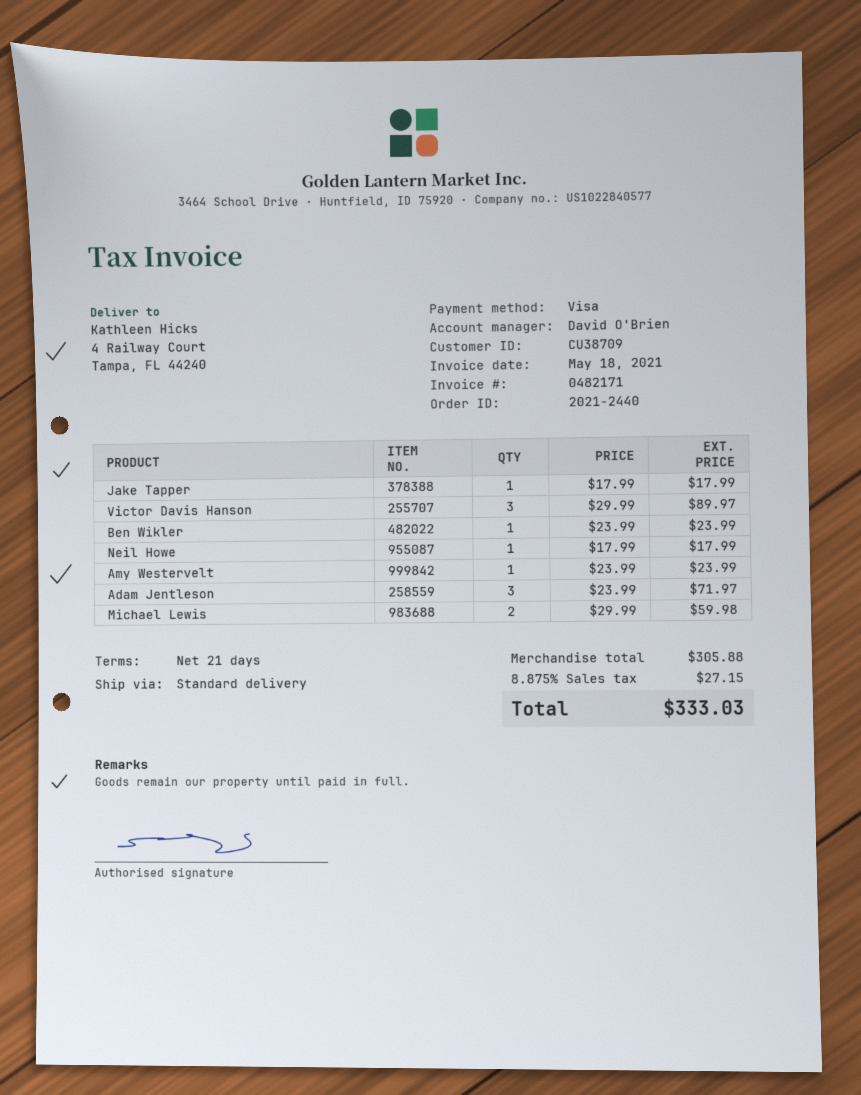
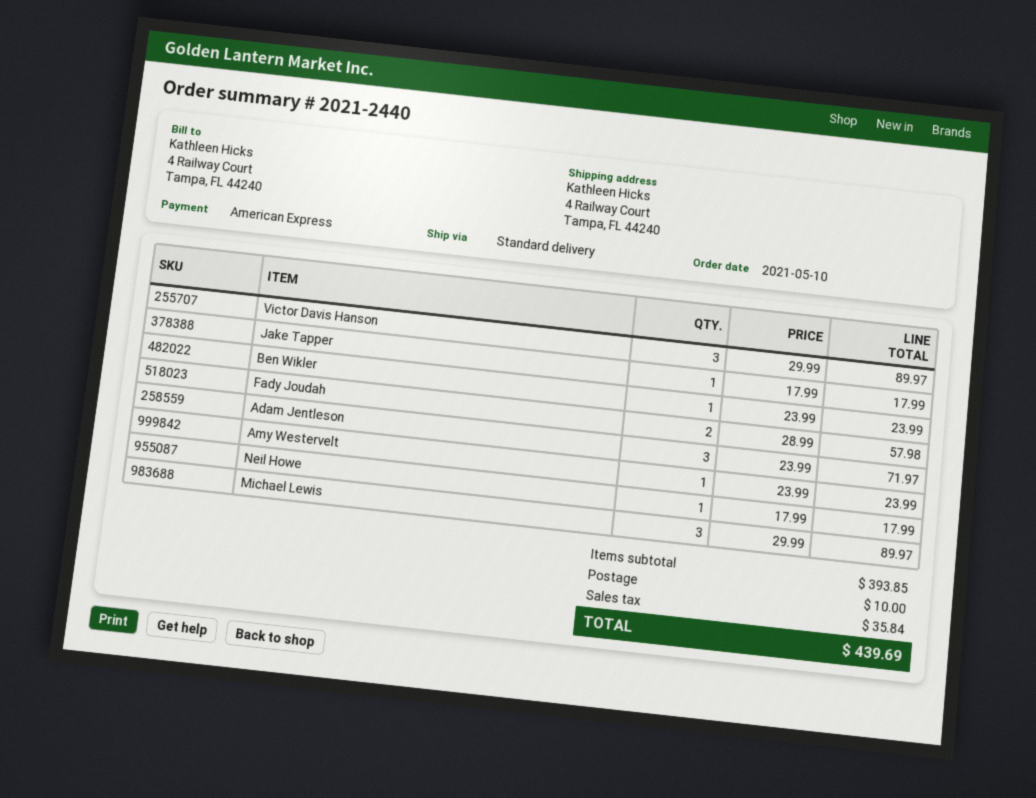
payment method: Visa -> American Express
Michael Lewis: 2 x 29.99 = 59.98 -> 3 x 29.99 = 89.97
Fady Joudah: none -> 2 x 28.99 = 57.98
subtotal: 305.88 -> 393.85
shipping: none -> 10.00
tax: 27.15 -> 35.84
total: 333.03 -> 439.69

